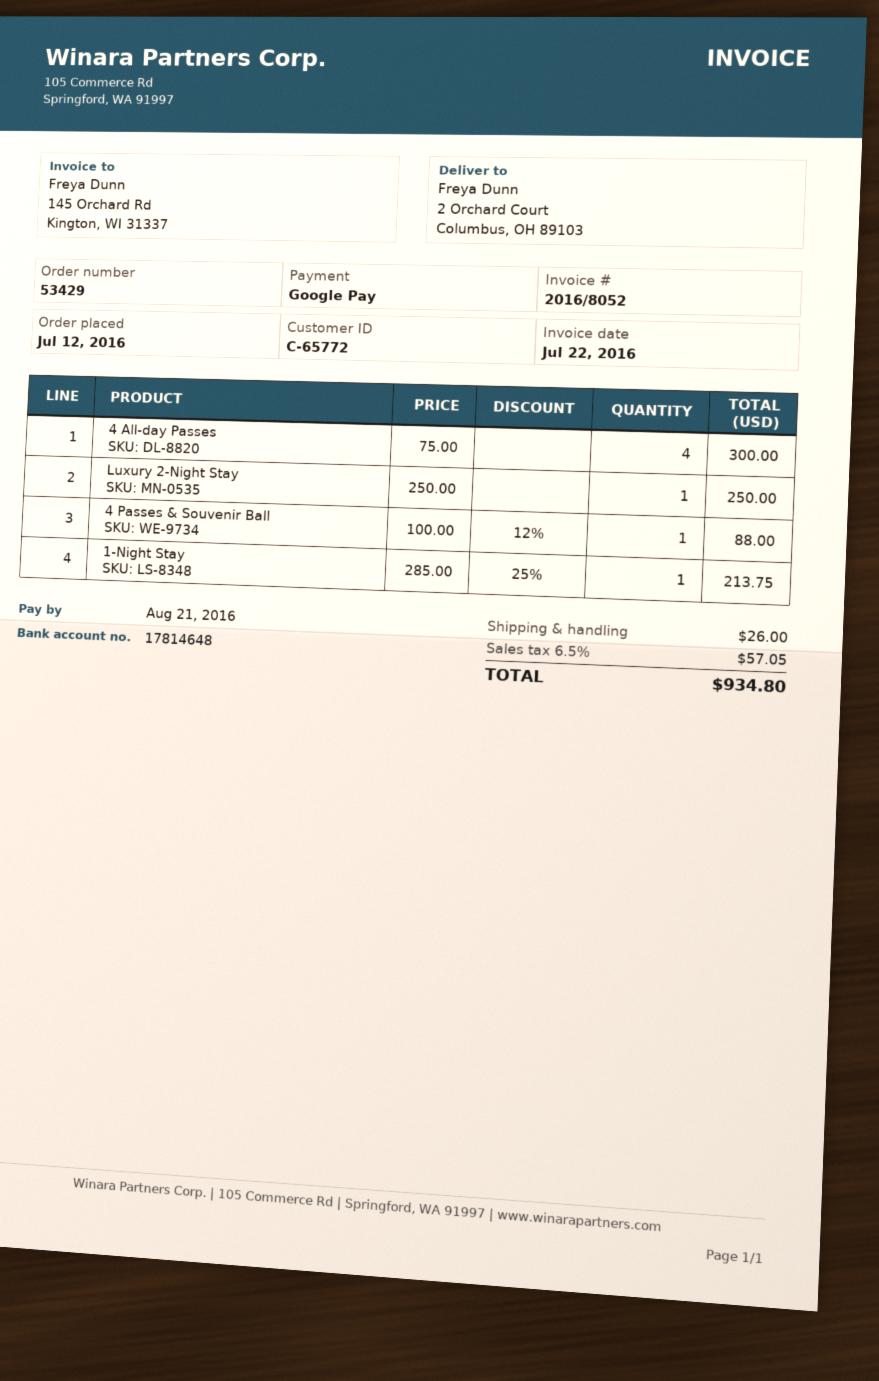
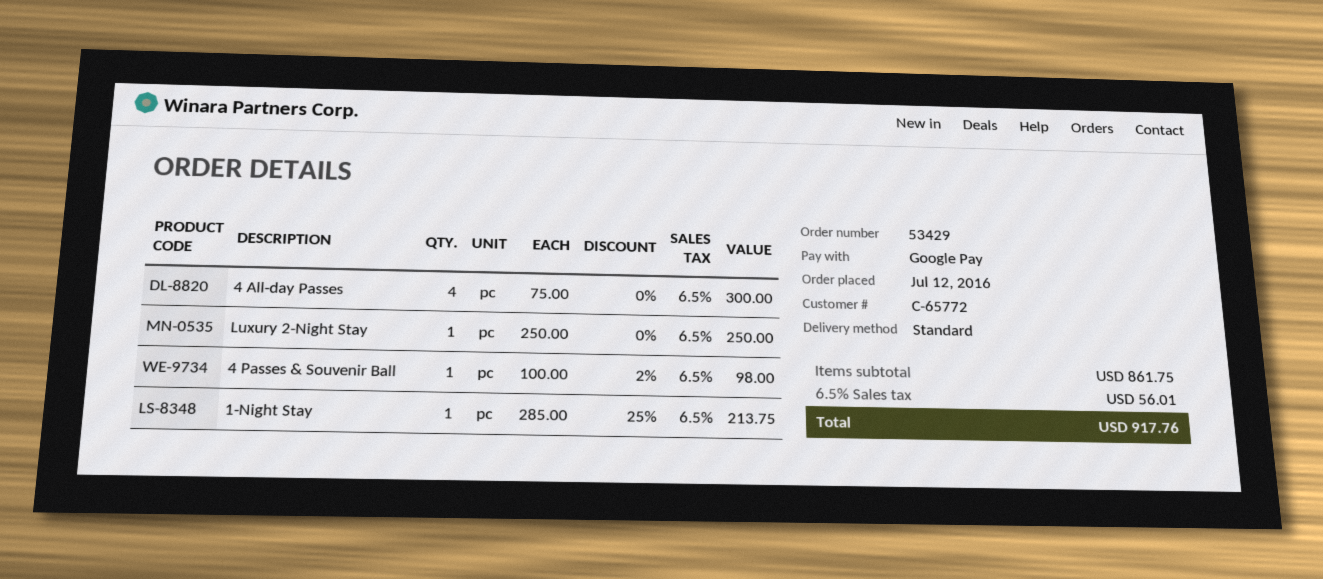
4 Passes & Souvenir Ball: 1 x 100.00 - 12% = 88.00 -> 1 x 100.00 - 2% = 98.00
shipping: 26.00 -> none
tax: 6.5% = 57.05 -> 6.5% = 56.01
total: 934.80 -> 917.76

